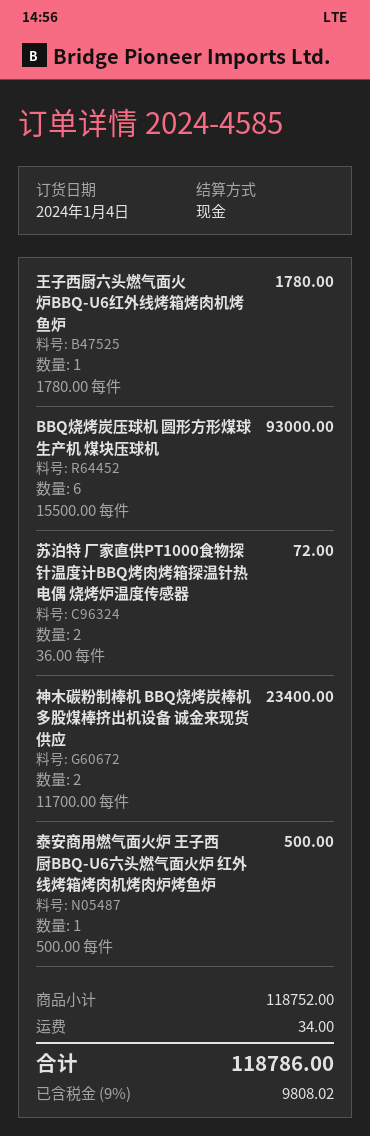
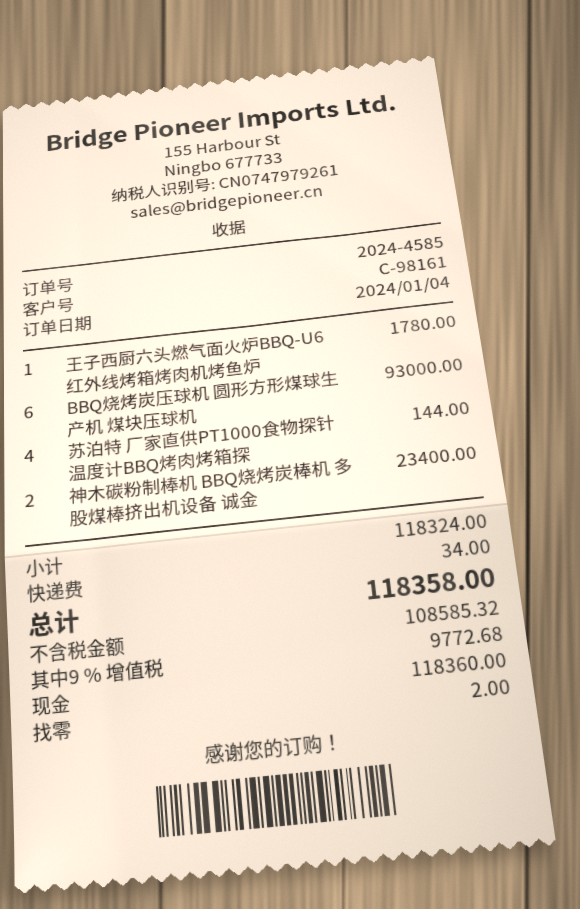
苏泊特 厂家直供PT1000食物探针温度计BBQ烤肉烤箱探温针热电偶 烧烤炉温度传感器: 2 for 72.00 -> 4 for 144.00
泰安商用燃气面火炉 王子西厨BBQ-U6六头燃气面火炉 红外线烤箱烤肉机烤肉炉烤鱼炉: 1 for 500.00 -> none
subtotal: 118752.00 -> 118324.00
tax: 9% = 9808.02 -> 9% = 9772.68
total: 118786.00 -> 118358.00

